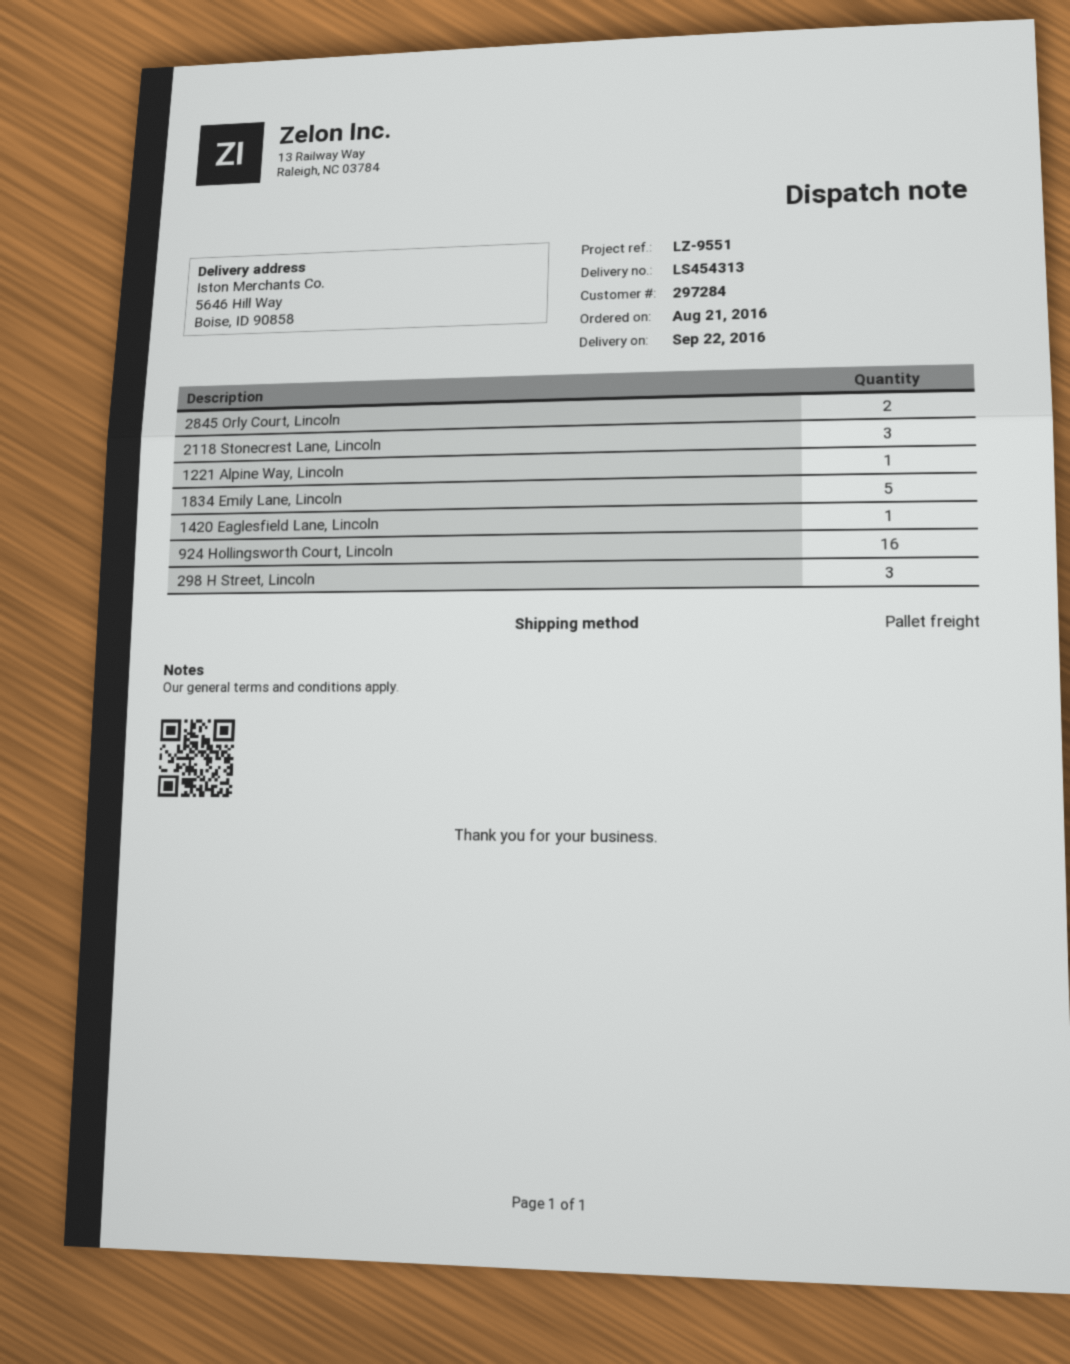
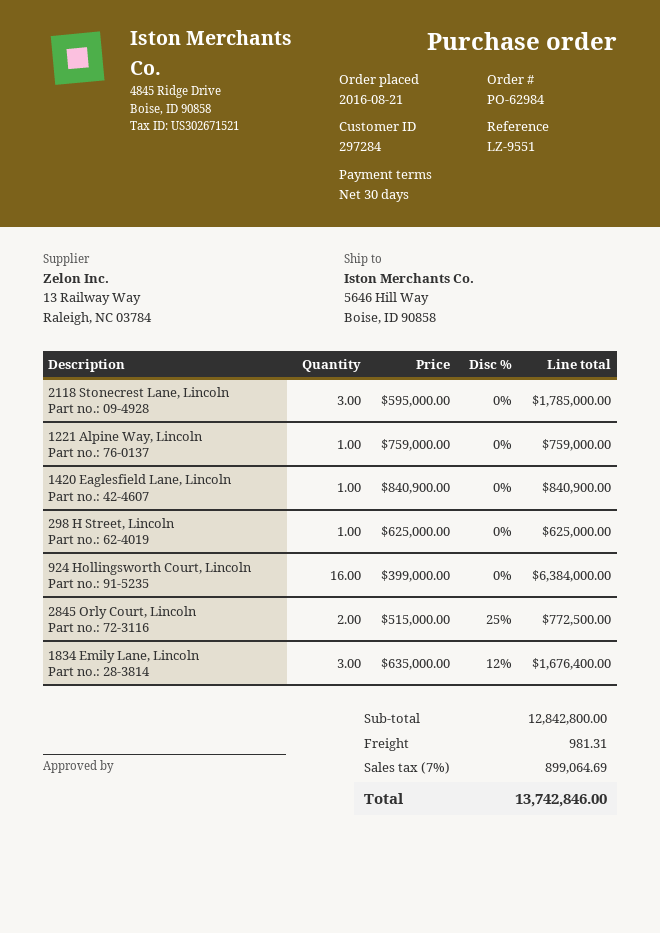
1834 Emily Lane, Lincoln: 5 -> 3
298 H Street, Lincoln: 3 -> 1

